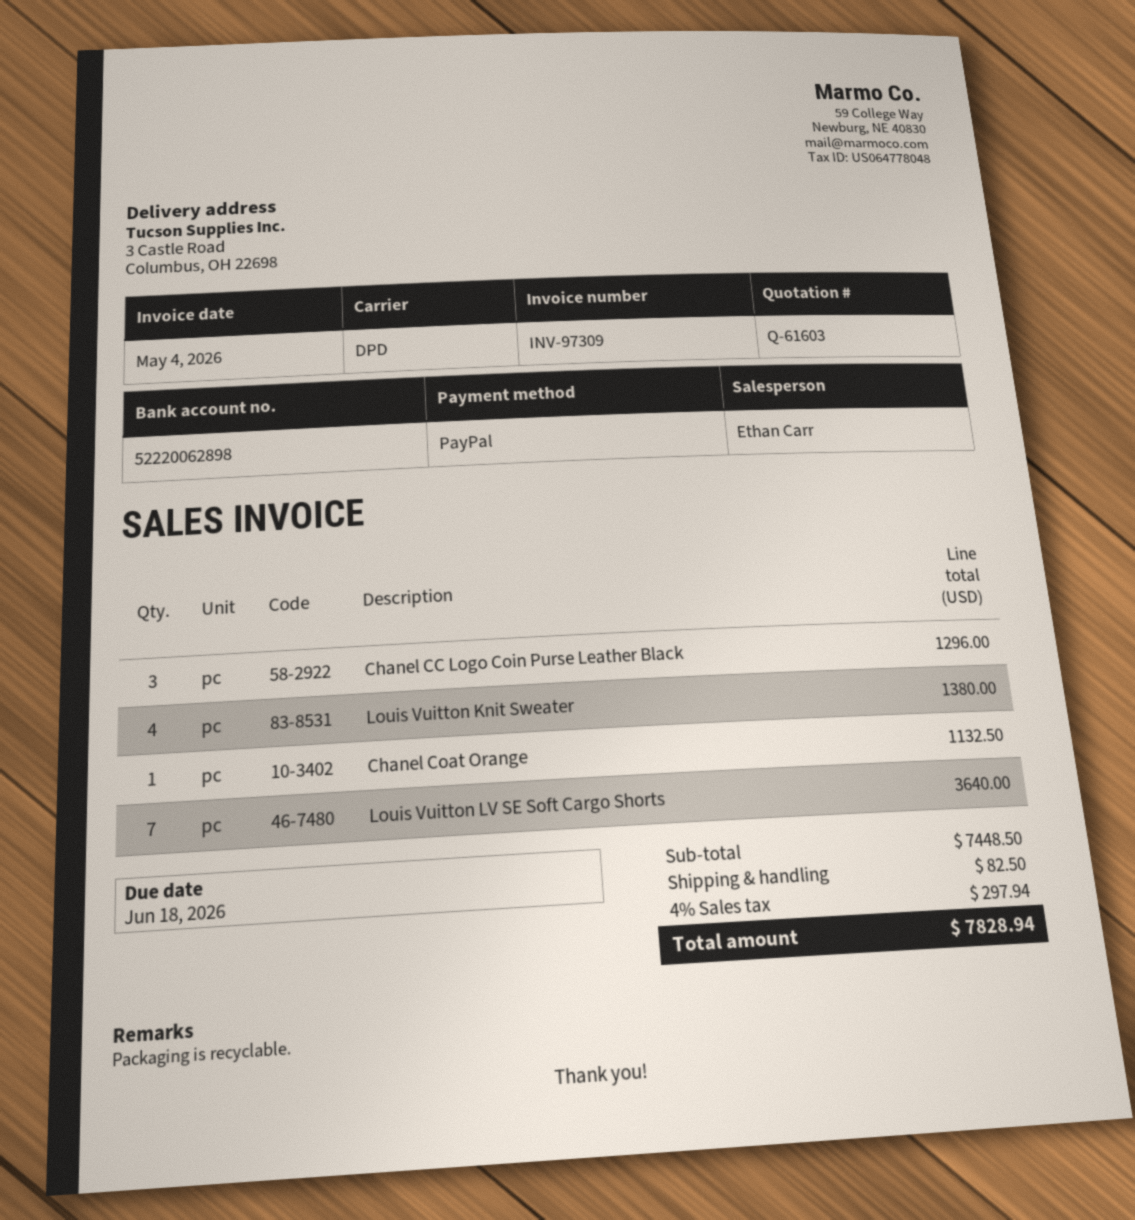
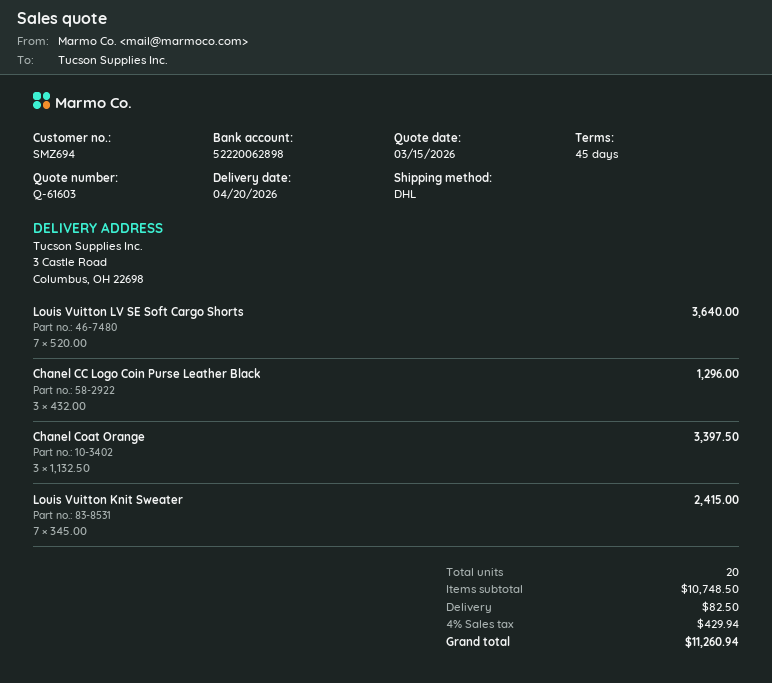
shipping method: DPD -> DHL
Louis Vuitton Knit Sweater: 4 for 1380.00 -> 7 for 2415.00
Chanel Coat Orange: 1 for 1132.50 -> 3 for 3397.50
subtotal: 7448.50 -> 10748.50
tax: 4% = 297.94 -> 4% = 429.94
total: 7828.94 -> 11260.94

